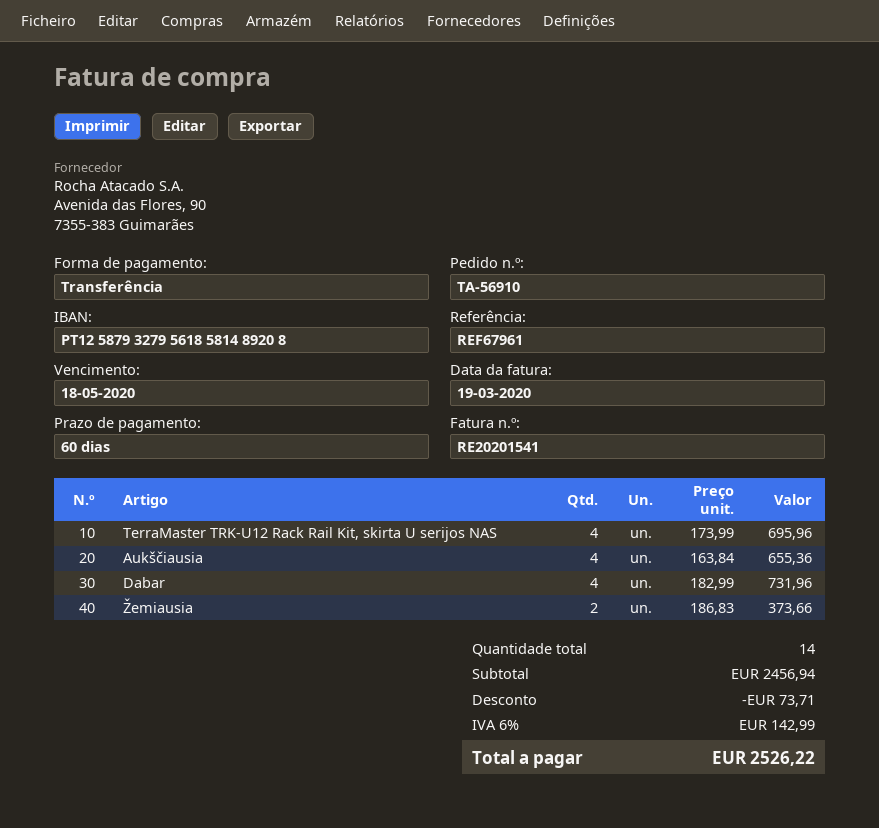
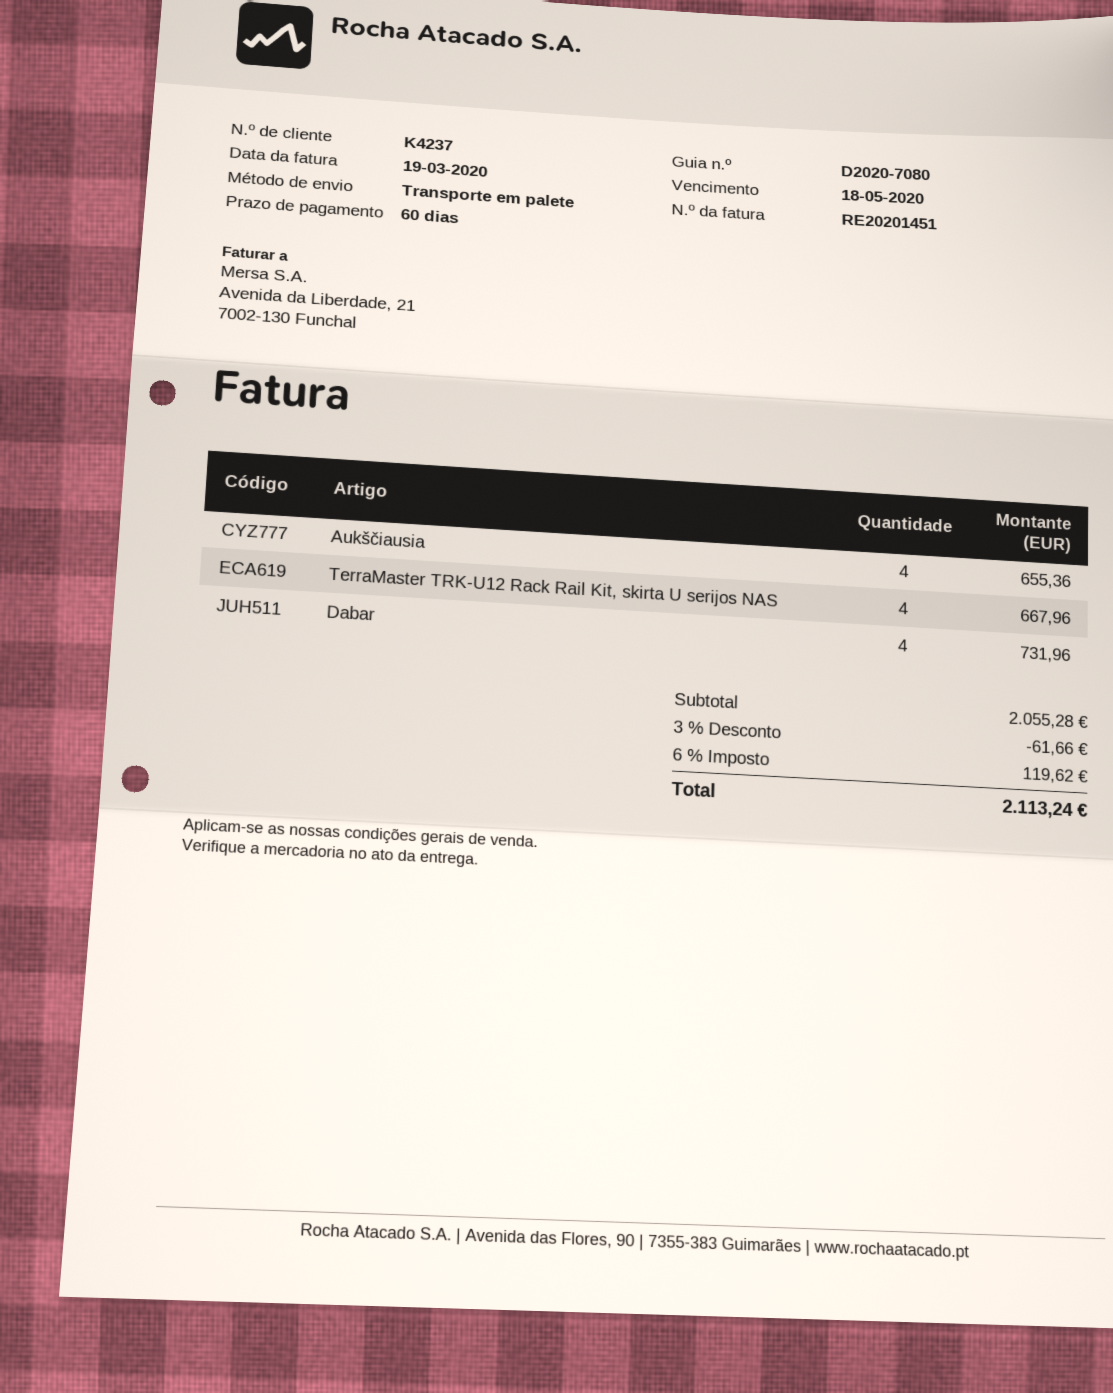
invoice number: RE20201541 -> RE20201451
TerraMaster TRK-U12 Rack Rail Kit, skirta U serijos NAS: 4 for 695.96 -> 4 for 667.96
Žemiausia: 2 for 373.66 -> none
subtotal: 2456.94 -> 2055.28
discount: 73.71 -> 61.66
tax: 6% = 142.99 -> 6% = 119.62
total: 2526.22 -> 2113.24

